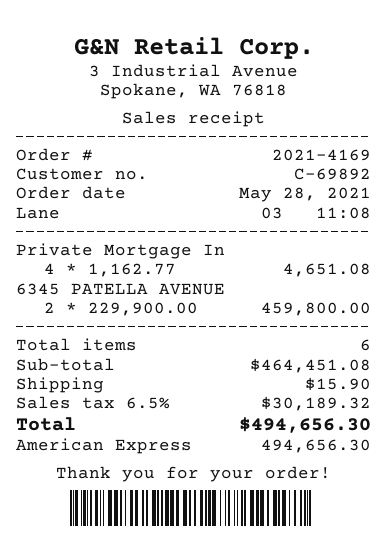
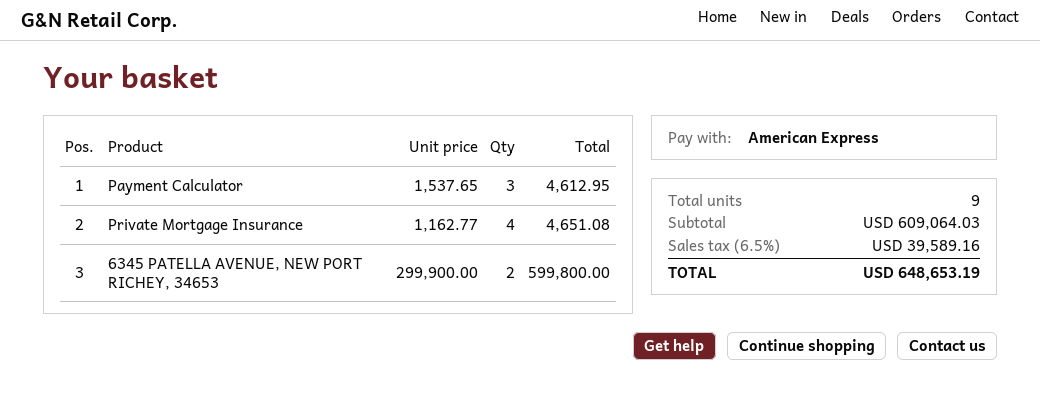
6345 PATELLA AVENUE: 2 x 229900.00 = 459800.00 -> 2 x 299900.00 = 599800.00
Payment Calculator: none -> 3 x 1537.65 = 4612.95
total quantity: 6 -> 9
subtotal: 464451.08 -> 609064.03
shipping: 15.90 -> none
tax: 6.5% = 30189.32 -> 6.5% = 39589.16
total: 494656.30 -> 648653.19

